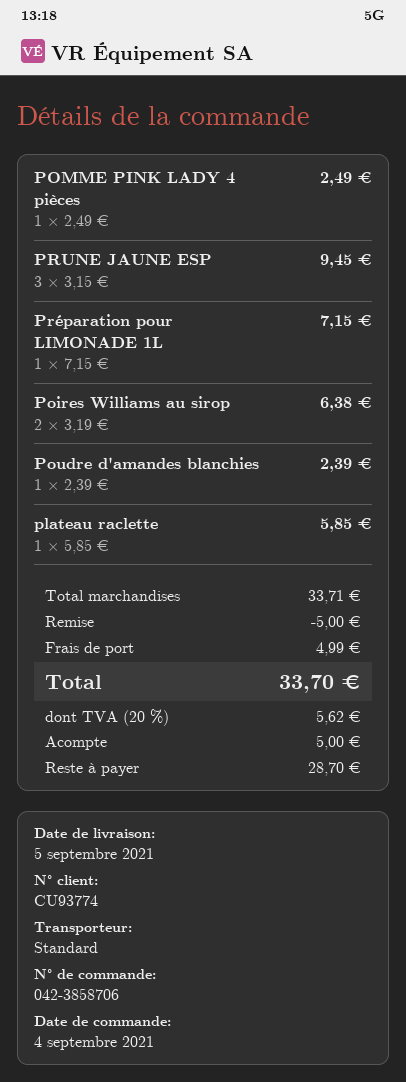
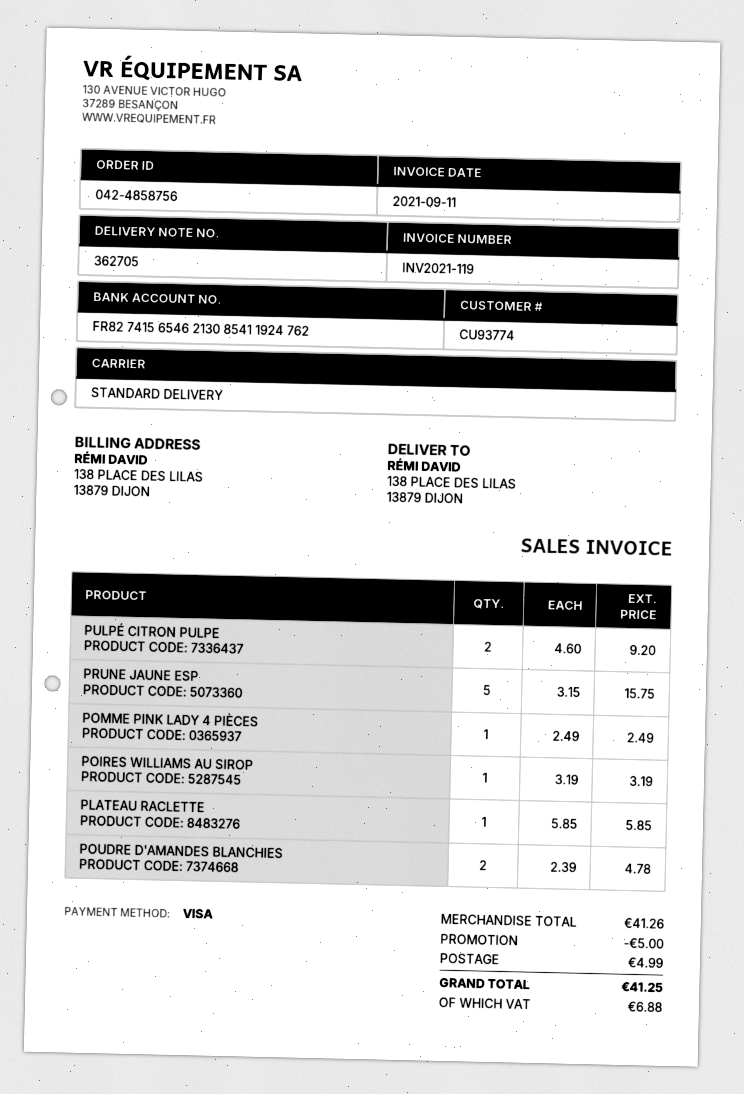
order number: 042-3858706 -> 042-4858756
PRUNE JAUNE ESP: 3 x 3.15 = 9.45 -> 5 x 3.15 = 15.75
Préparation pour LIMONADE 1L: 1 x 7.15 = 7.15 -> none
Poires Williams au sirop: 2 x 3.19 = 6.38 -> 1 x 3.19 = 3.19
Poudre d'amandes blanchies: 1 x 2.39 = 2.39 -> 2 x 2.39 = 4.78
PULPÉ CITRON PULPE: none -> 2 x 4.60 = 9.20
subtotal: 33.71 -> 41.26
tax: 5.62 -> 6.88
total: 33.70 -> 41.25

